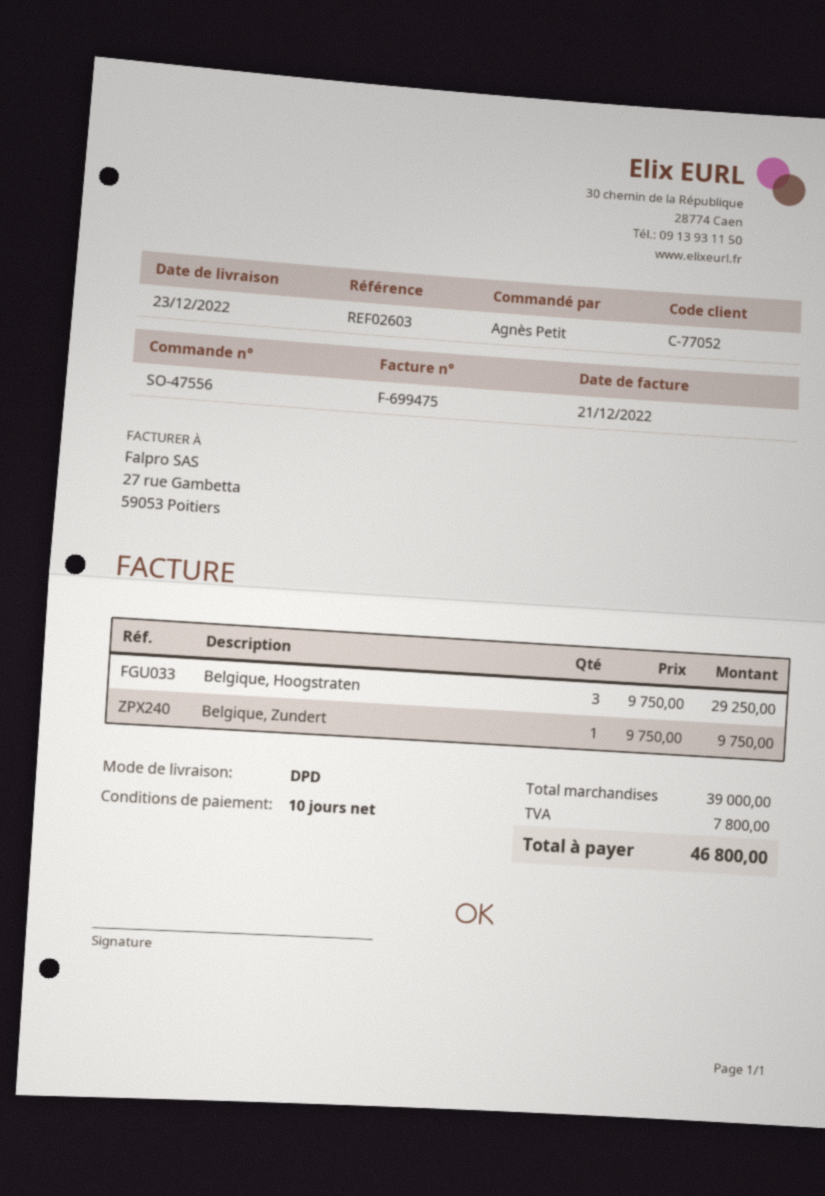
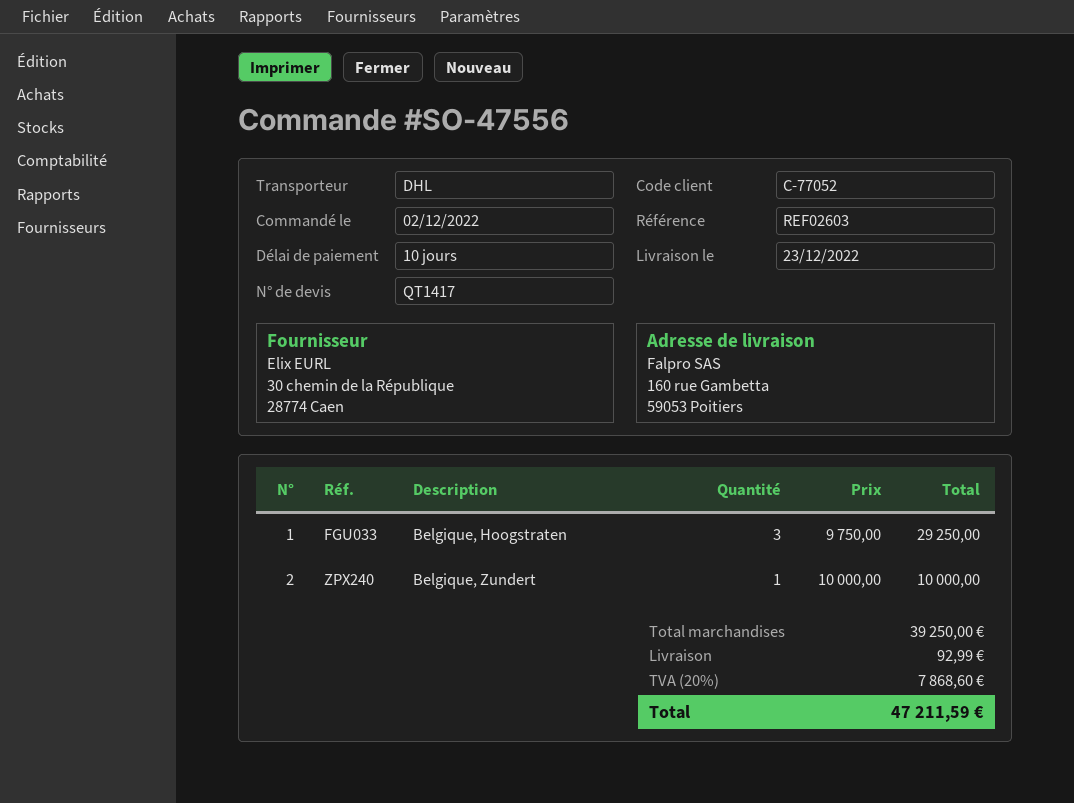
shipping method: DPD -> DHL
Belgique, Zundert: 1 x 9750.00 = 9750.00 -> 1 x 10000.00 = 10000.00
subtotal: 39000.00 -> 39250.00
shipping: none -> 92.99
tax: 7800.00 -> 7868.60
total: 46800.00 -> 47211.59

